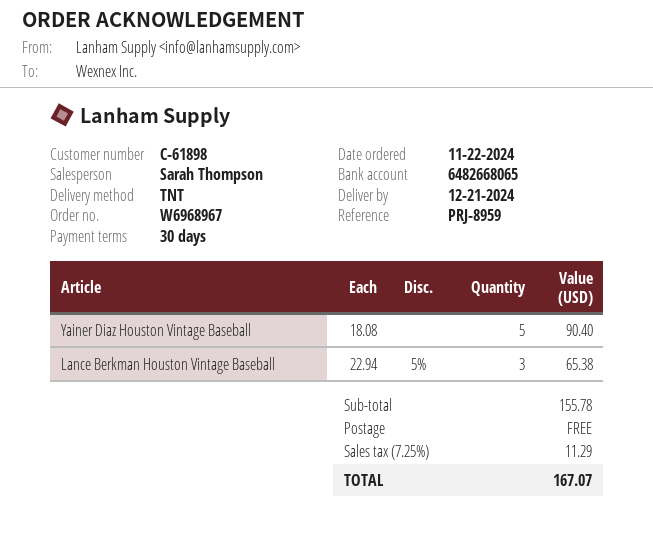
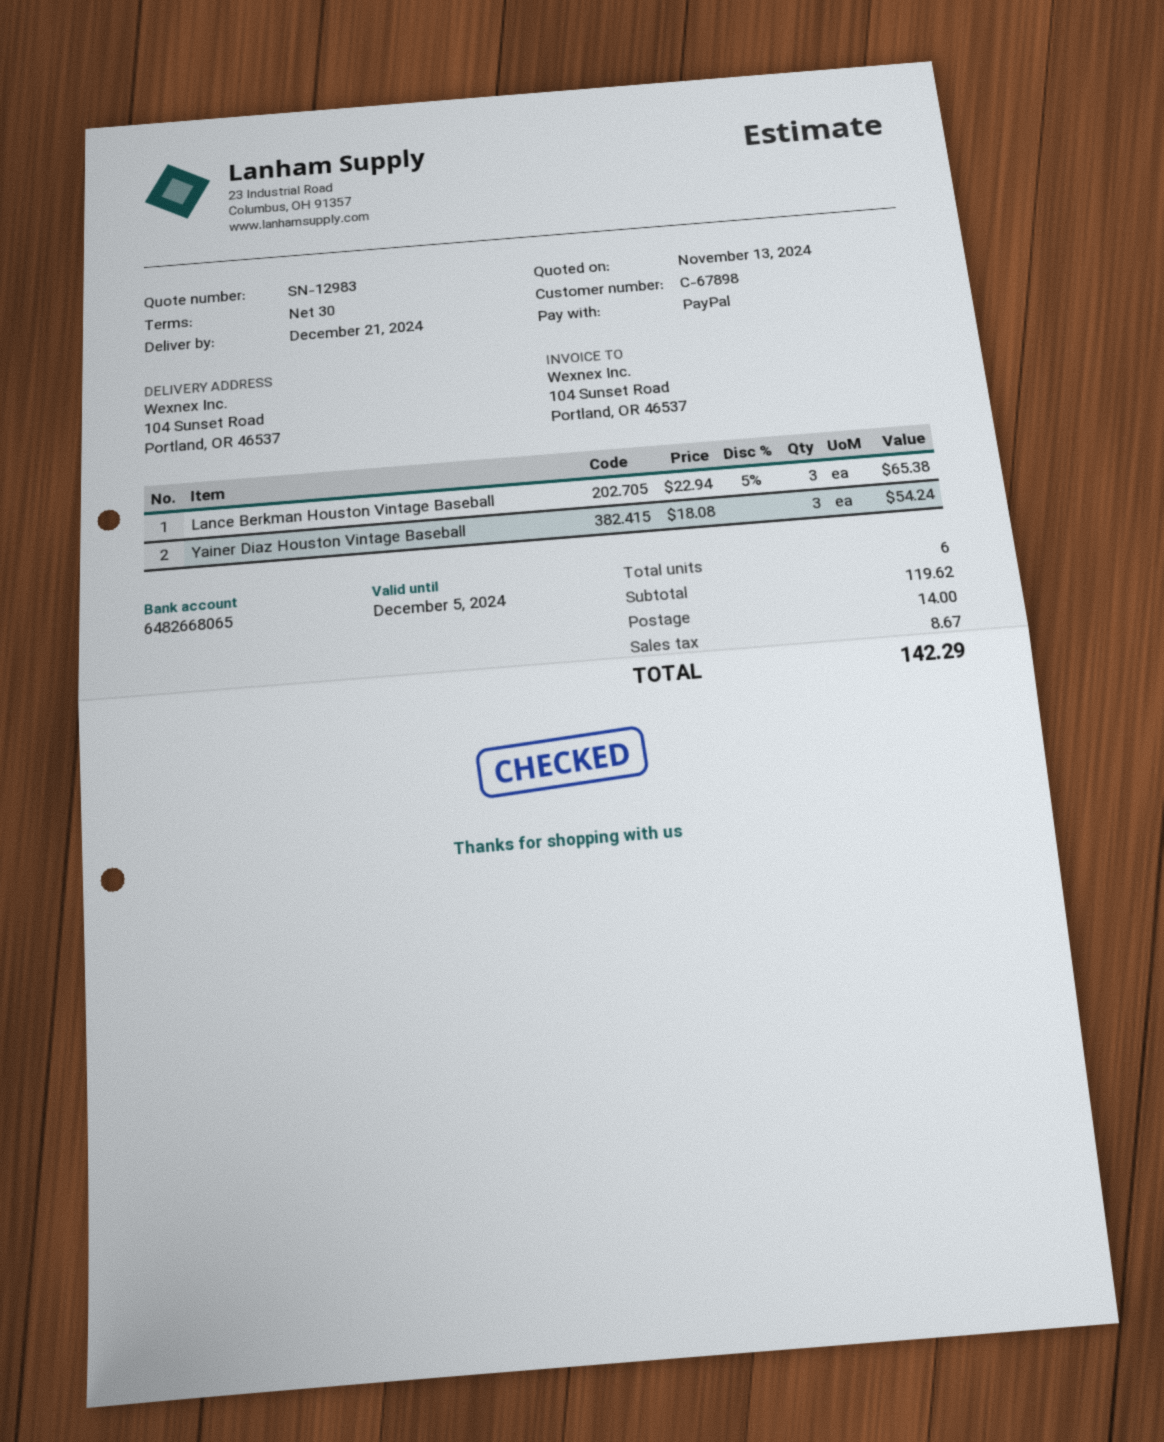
customer number: C-61898 -> C-67898
Yainer Diaz Houston Vintage Baseball: 5 x 18.08 = 90.40 -> 3 x 18.08 = 54.24
subtotal: 155.78 -> 119.62
shipping: 0.00 -> 14.00
tax: 11.29 -> 8.67
total: 167.07 -> 142.29

